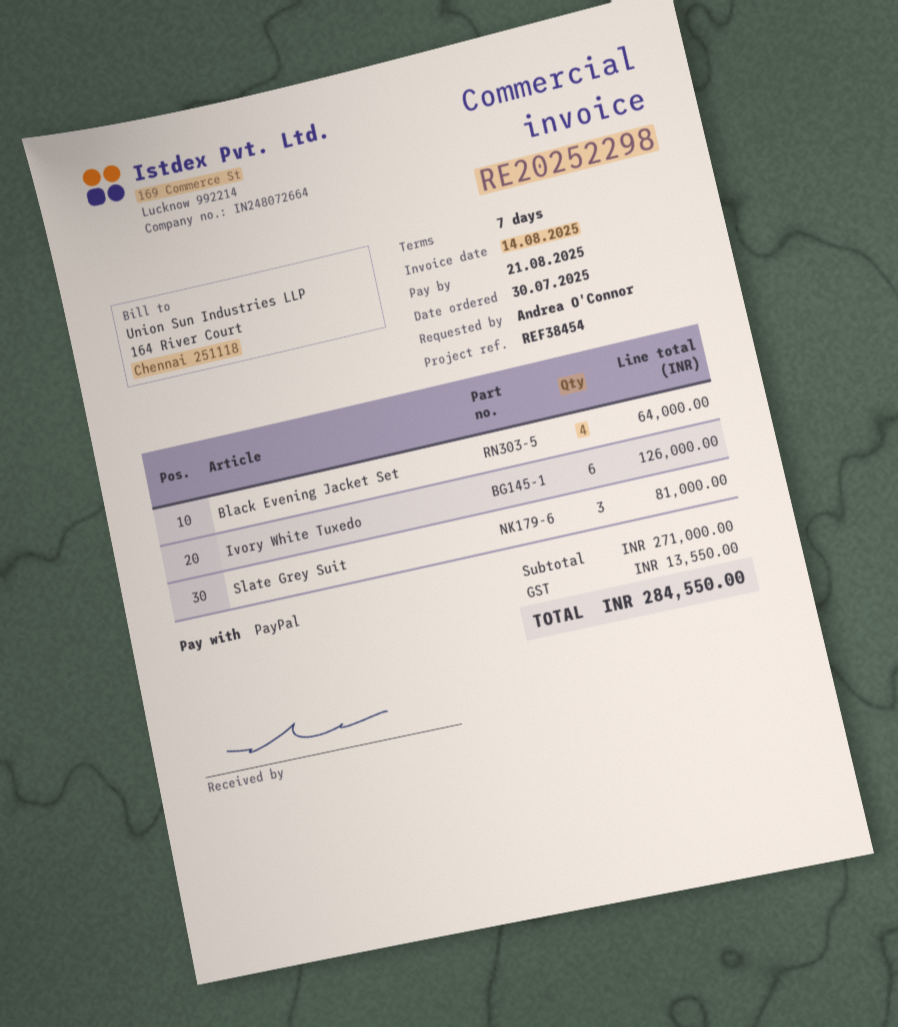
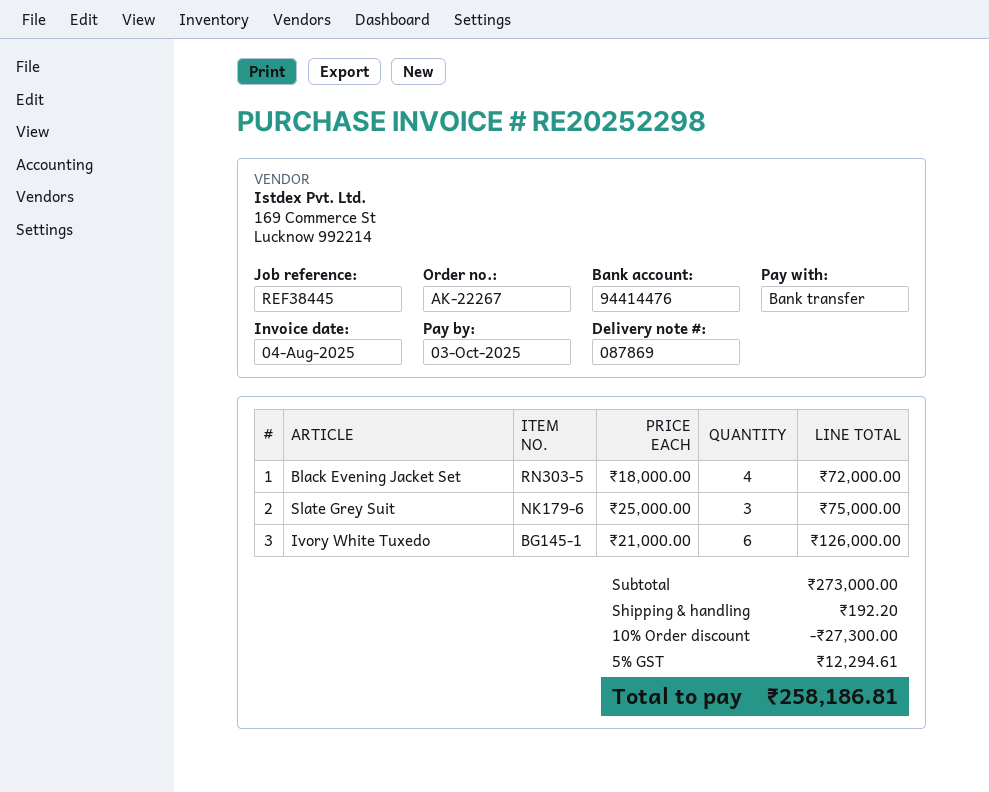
invoice date: 2025-08-14 -> 2025-08-04
due date: 2025-08-21 -> 2025-10-03
reference: REF38454 -> REF38445
payment method: PayPal -> bank transfer
Black Evening Jacket Set: 4 for 64000.00 -> 4 for 72000.00
Slate Grey Suit: 3 for 81000.00 -> 3 for 75000.00
subtotal: 271000.00 -> 273000.00
discount: none -> 10% = 27300.00
shipping: none -> 192.20
tax: 13550.00 -> 12294.61
total: 284550.00 -> 258186.81

